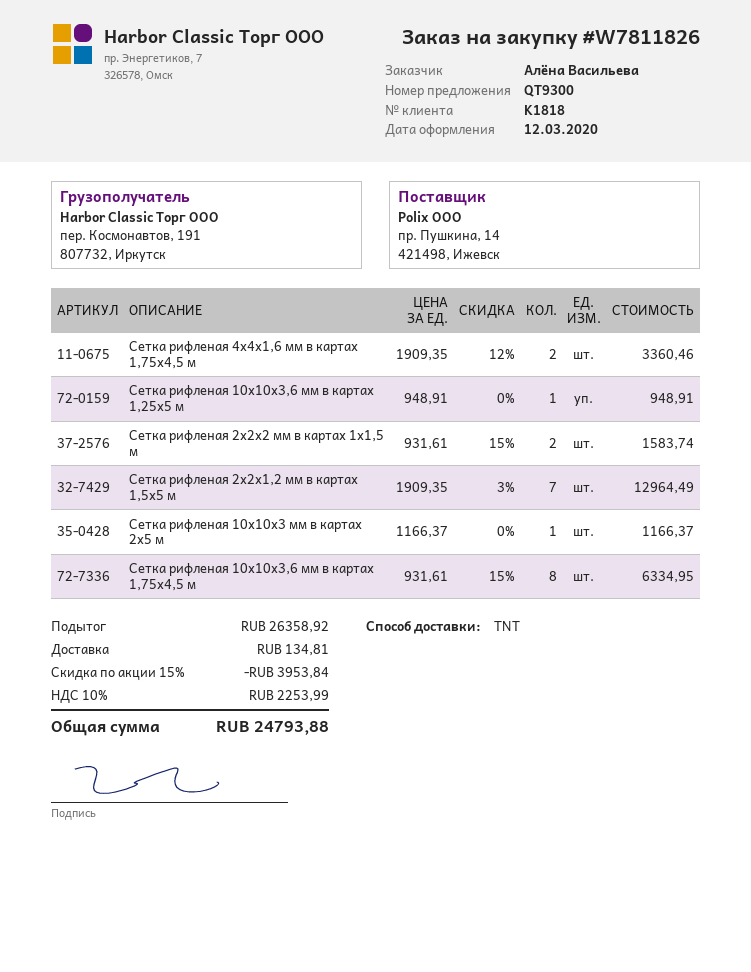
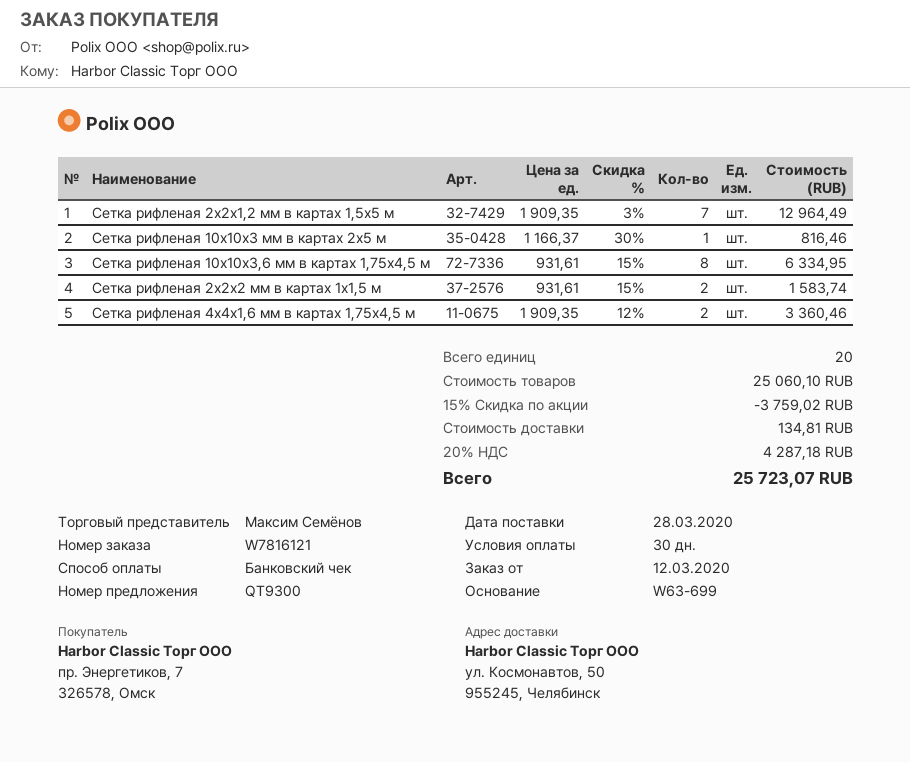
order number: W7811826 -> W7816121
ship to: пер. Космонавтов, 191, 807732, Иркутск -> ул. Космонавтов, 50, 955245, Челябинск
Сетка рифленая 10х10х3,6 мм в картах 1,25х5 м: 1 x 948.91 = 948.91 -> none
Сетка рифленая 10х10х3 мм в картах 2х5 м: 1 x 1166.37 = 1166.37 -> 1 x 1166.37 - 30% = 816.46
subtotal: 26358.92 -> 25060.10
discount: 15% = 3953.84 -> 15% = 3759.02
tax: 10% = 2253.99 -> 20% = 4287.18
total: 24793.88 -> 25723.07

